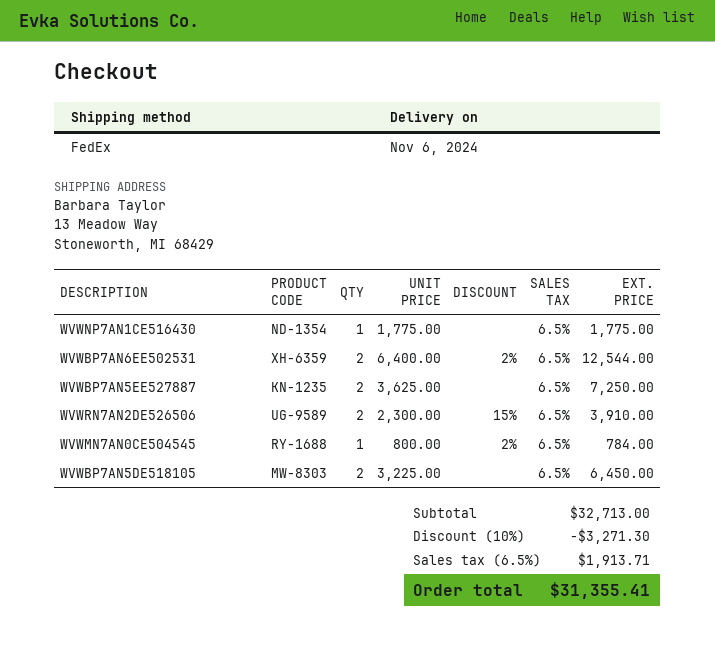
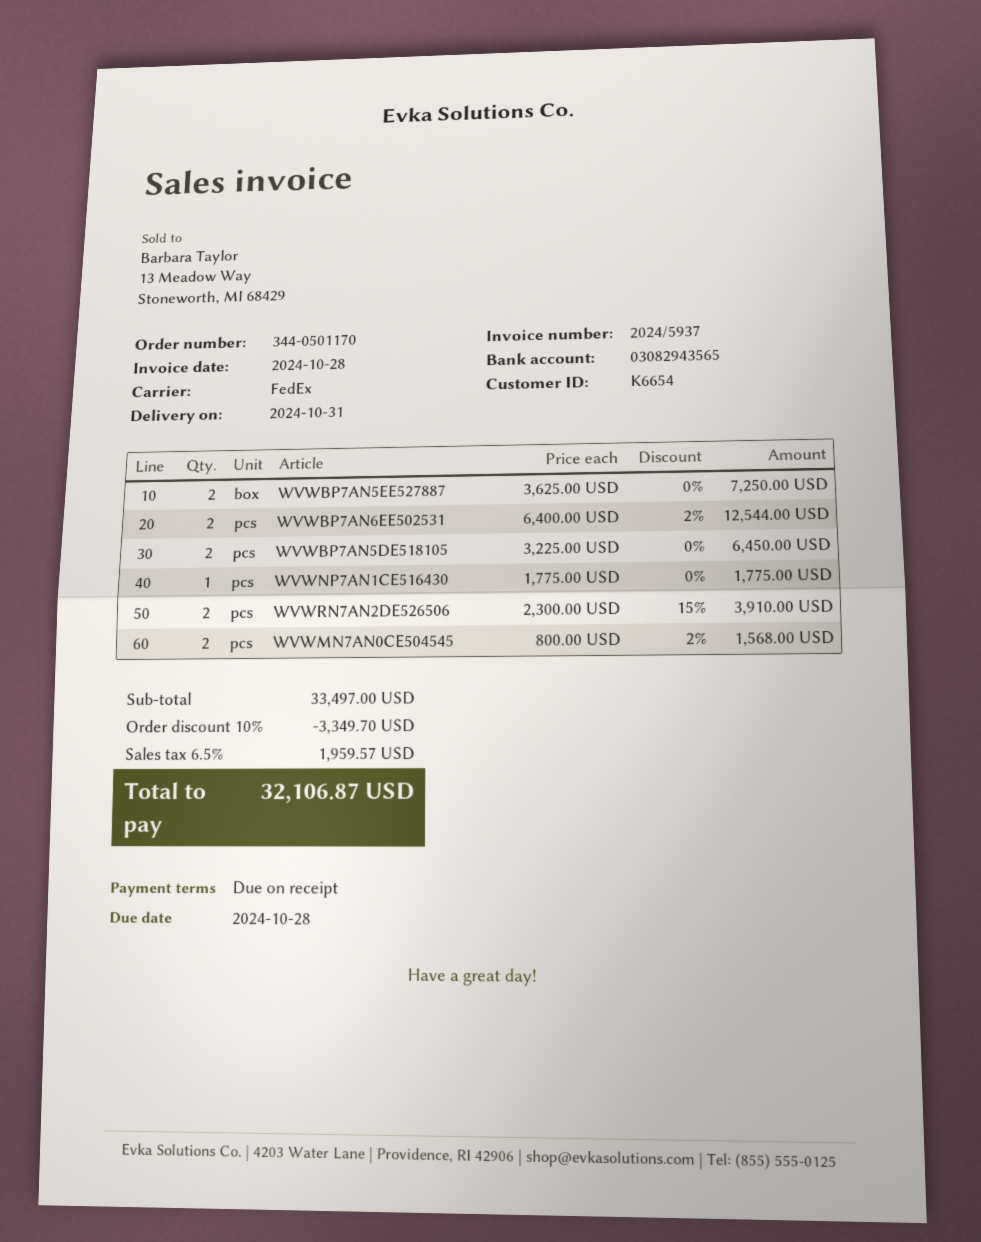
delivery date: 2024-11-06 -> 2024-10-31
WVWMN7AN0CE504545: 1 x 800.00 - 2% = 784.00 -> 2 x 800.00 - 2% = 1568.00
subtotal: 32713.00 -> 33497.00
discount: 10% = 3271.30 -> 10% = 3349.70
tax: 6.5% = 1913.71 -> 6.5% = 1959.57
total: 31355.41 -> 32106.87

